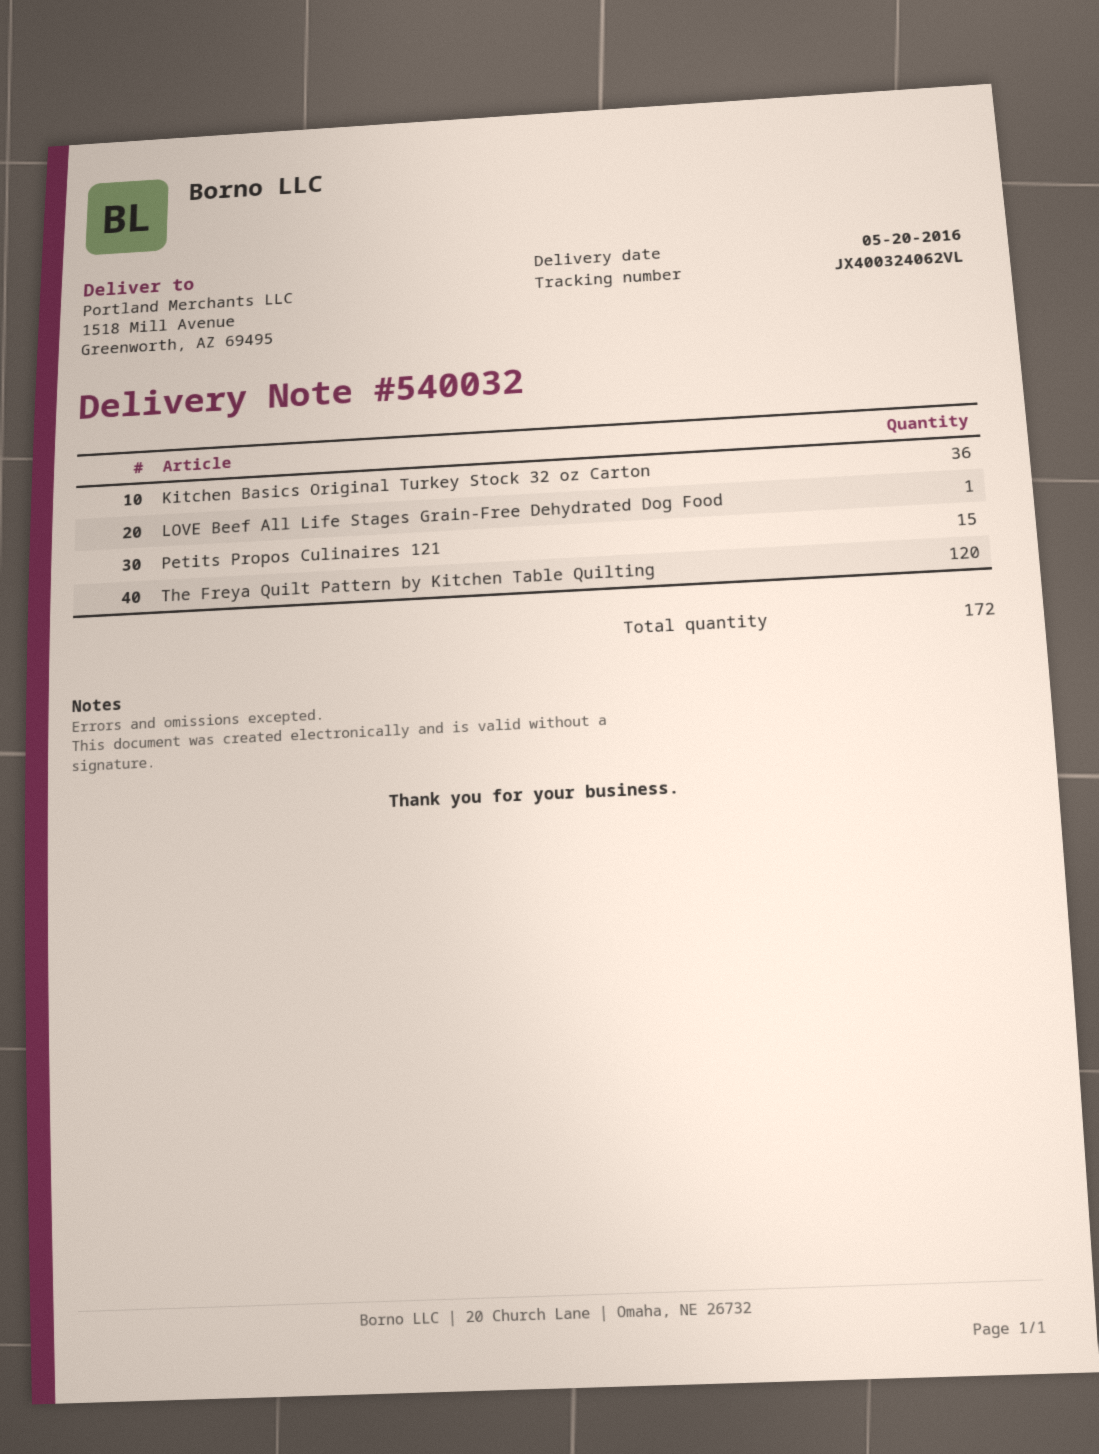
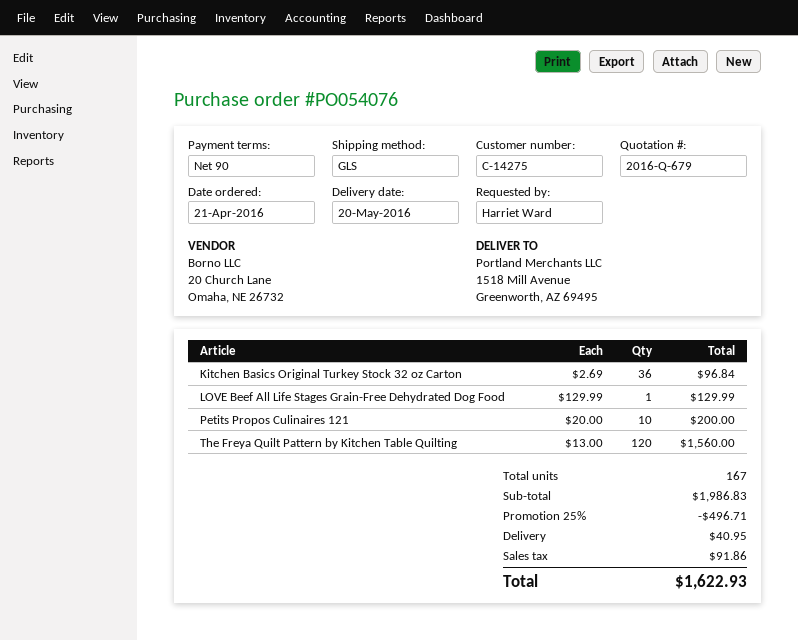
Petits Propos Culinaires 121: 15 -> 10
total quantity: 172 -> 167

